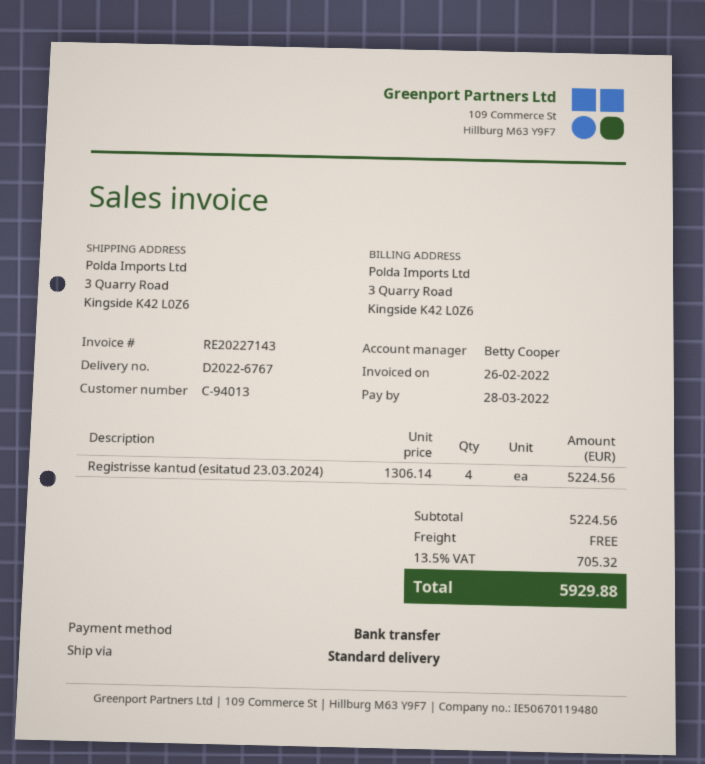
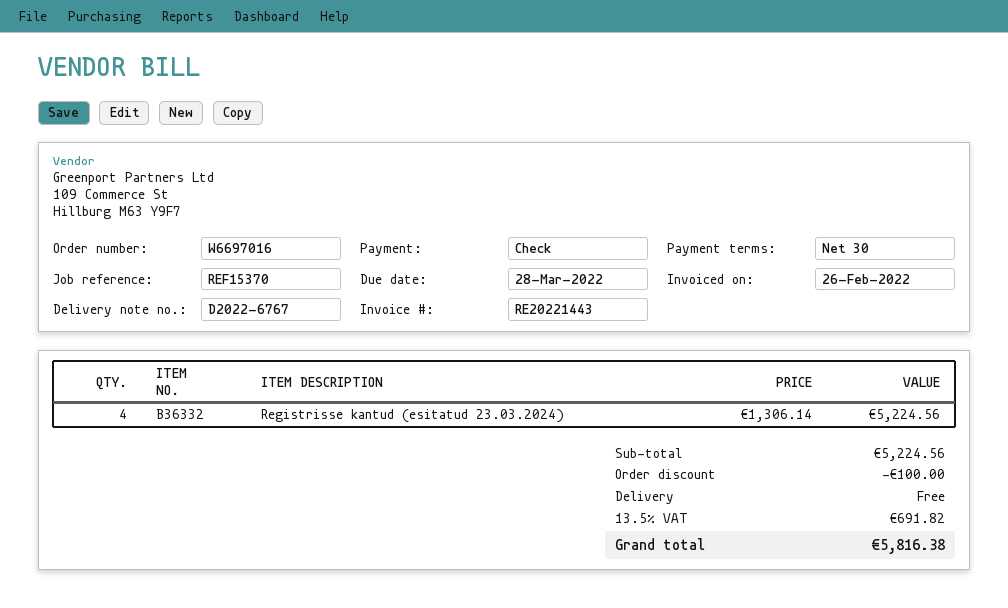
invoice number: RE20227143 -> RE20221443
payment method: bank transfer -> cheque
discount: none -> 100.00
tax: 13.5% = 705.32 -> 13.5% = 691.82
total: 5929.88 -> 5816.38

